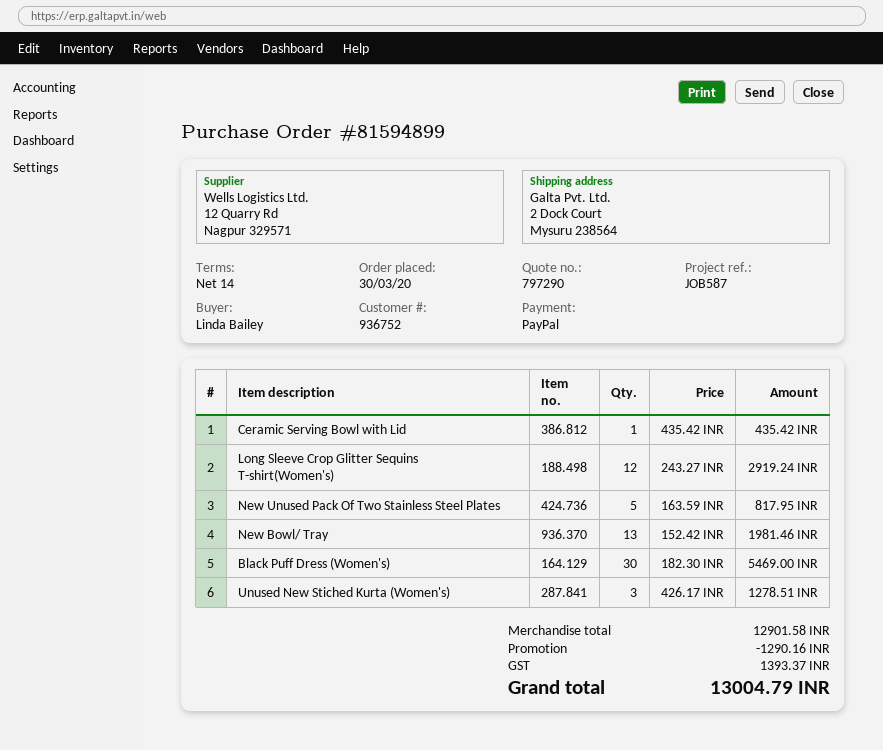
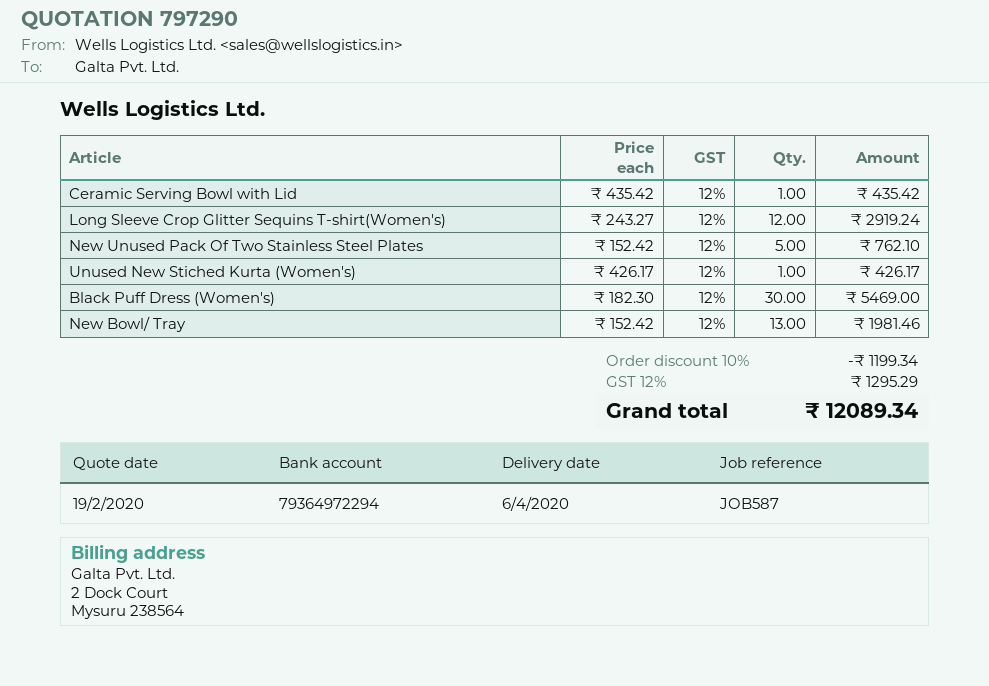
New Unused Pack Of Two Stainless Steel Plates: 5 x 163.59 = 817.95 -> 5 x 152.42 = 762.10
Unused New Stiched Kurta (Women's): 3 x 426.17 = 1278.51 -> 1 x 426.17 = 426.17
discount: 1290.16 -> 1199.34
tax: 1393.37 -> 1295.29
total: 13004.79 -> 12089.34

